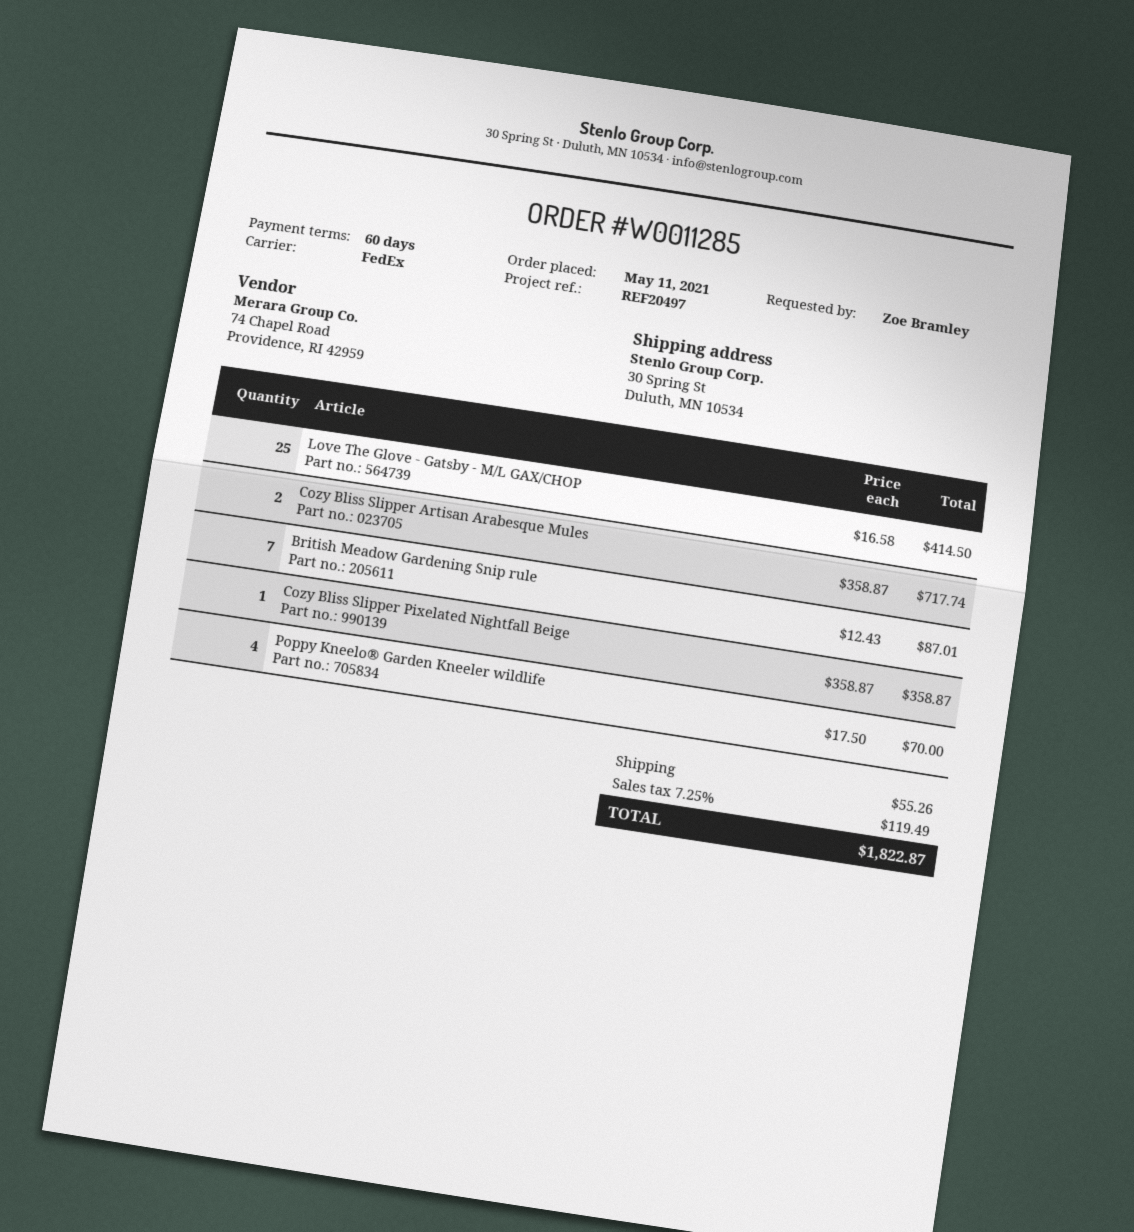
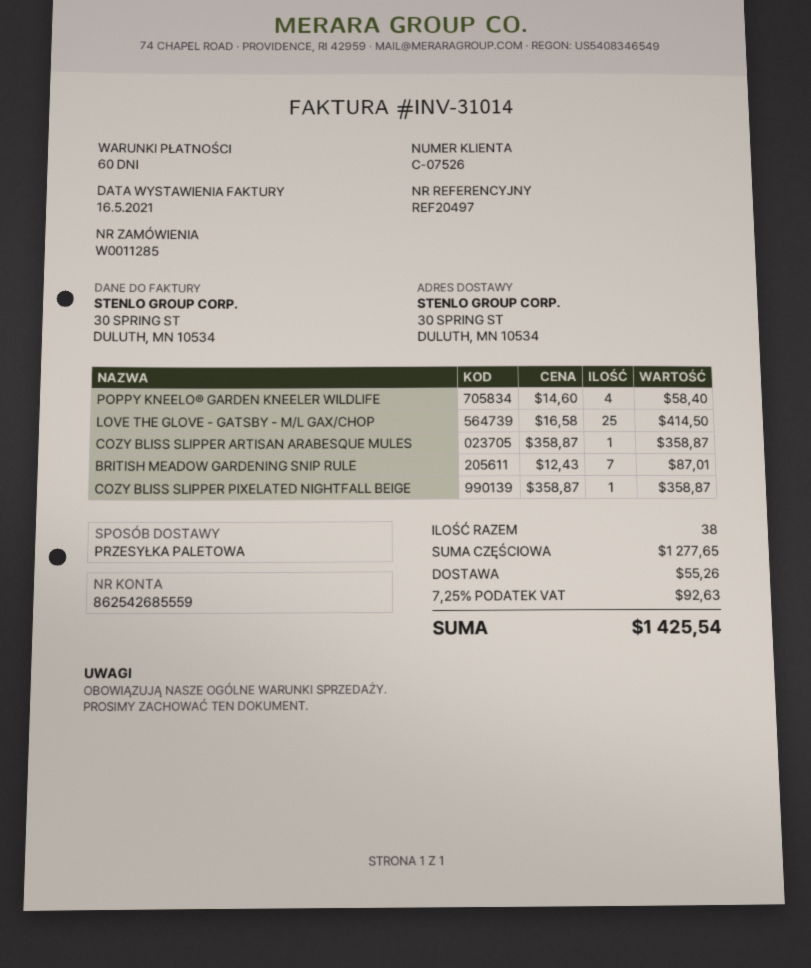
shipping method: FedEx -> pallet freight
Cozy Bliss Slipper Artisan Arabesque Mules: 2 x 358.87 = 717.74 -> 1 x 358.87 = 358.87
Poppy Kneelo® Garden Kneeler wildlife: 4 x 17.50 = 70.00 -> 4 x 14.60 = 58.40
tax: 7.25% = 119.49 -> 7.25% = 92.63
total: 1822.87 -> 1425.54

